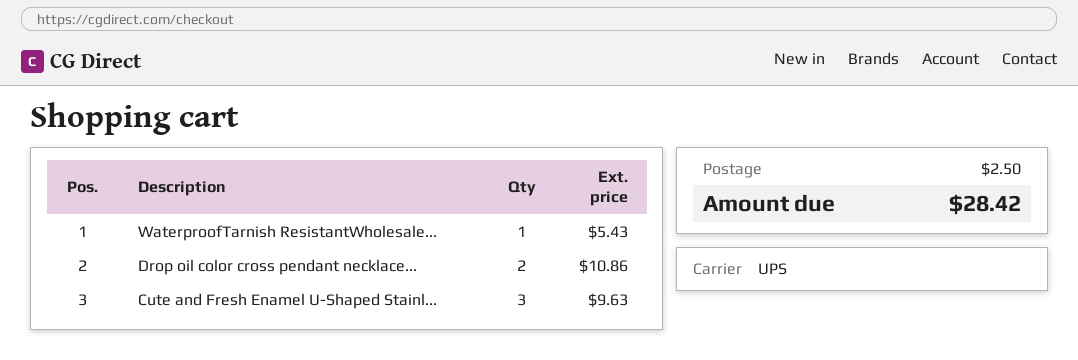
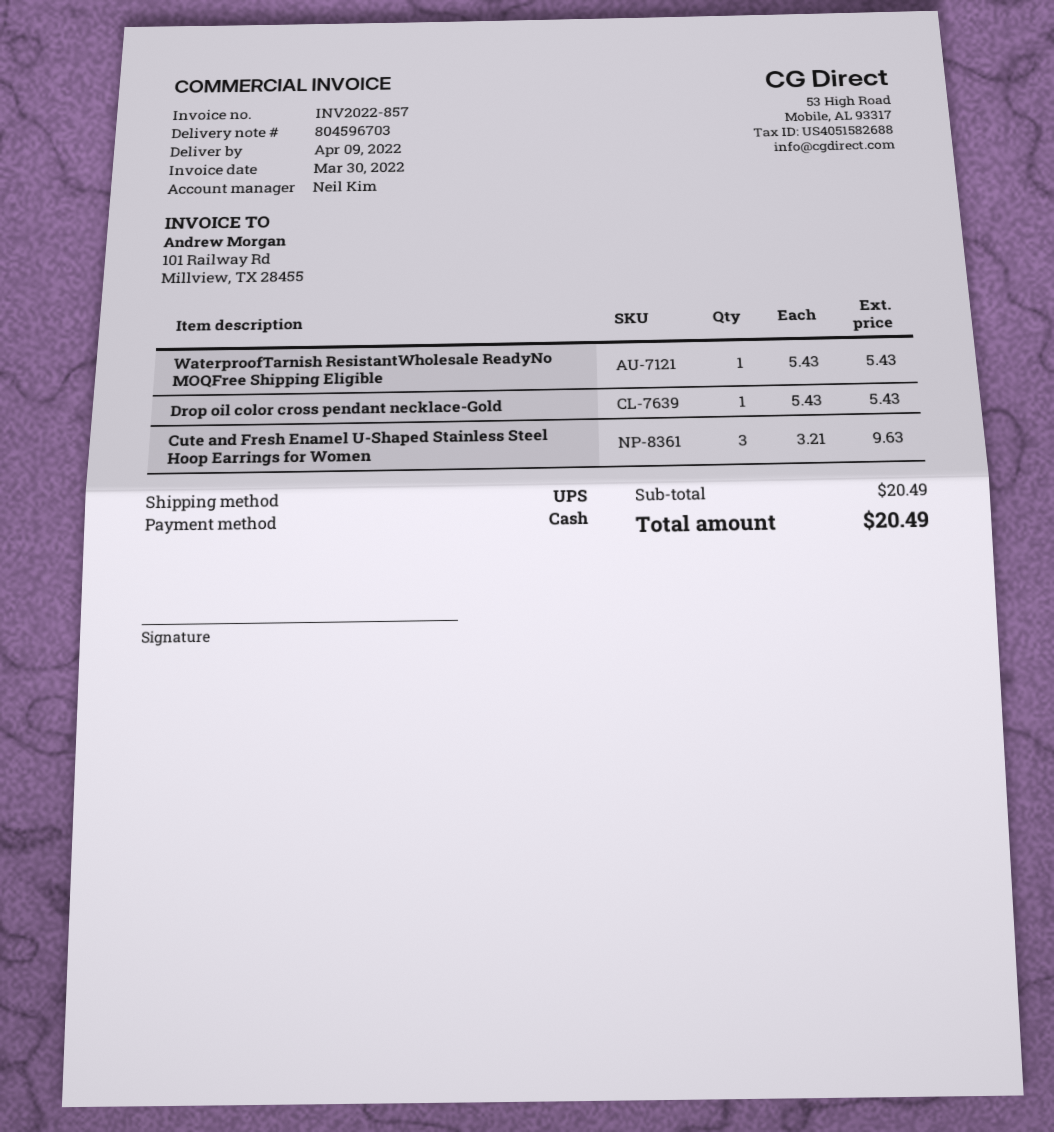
Drop oil color cross pendant necklace...: 2 for 10.86 -> 1 for 5.43
shipping: 2.50 -> none
total: 28.42 -> 20.49

